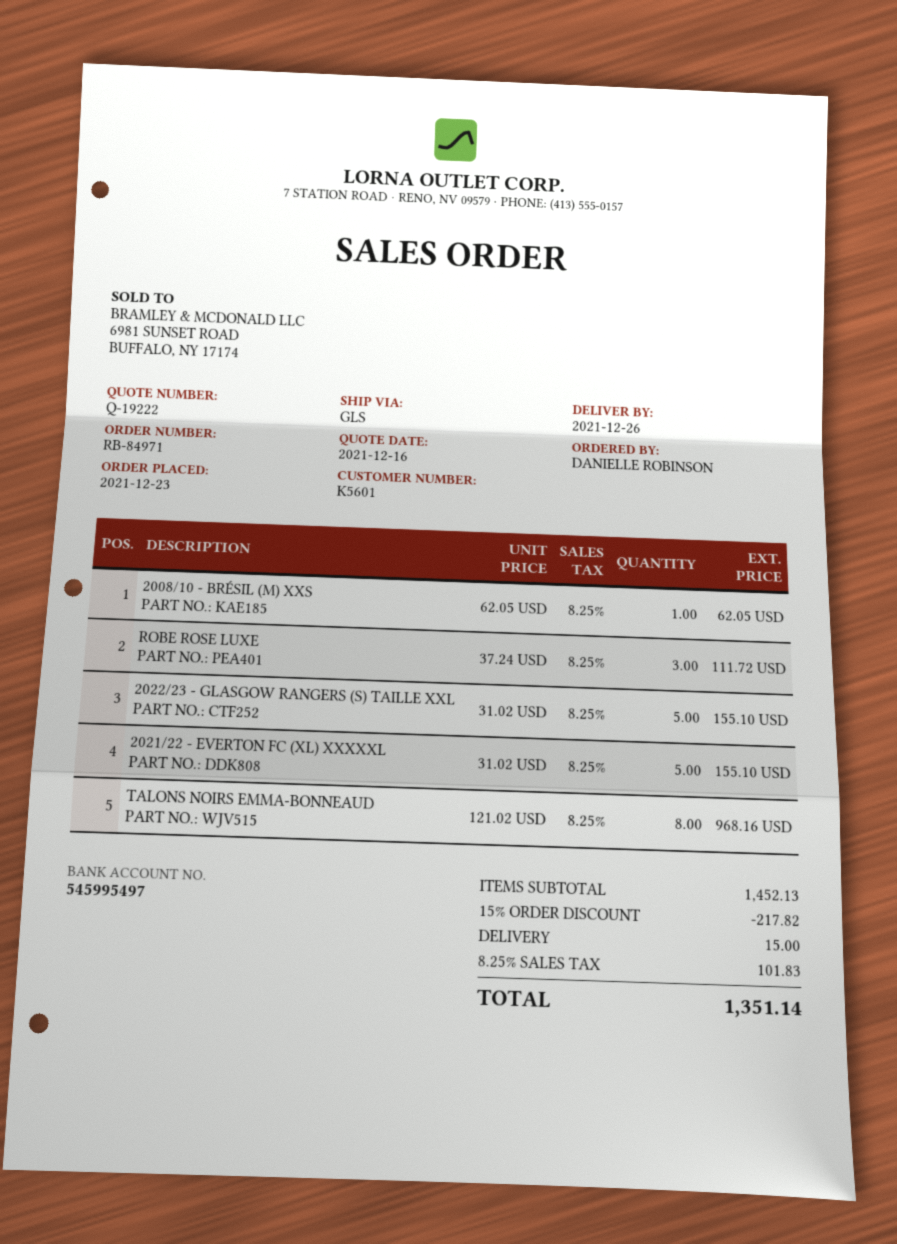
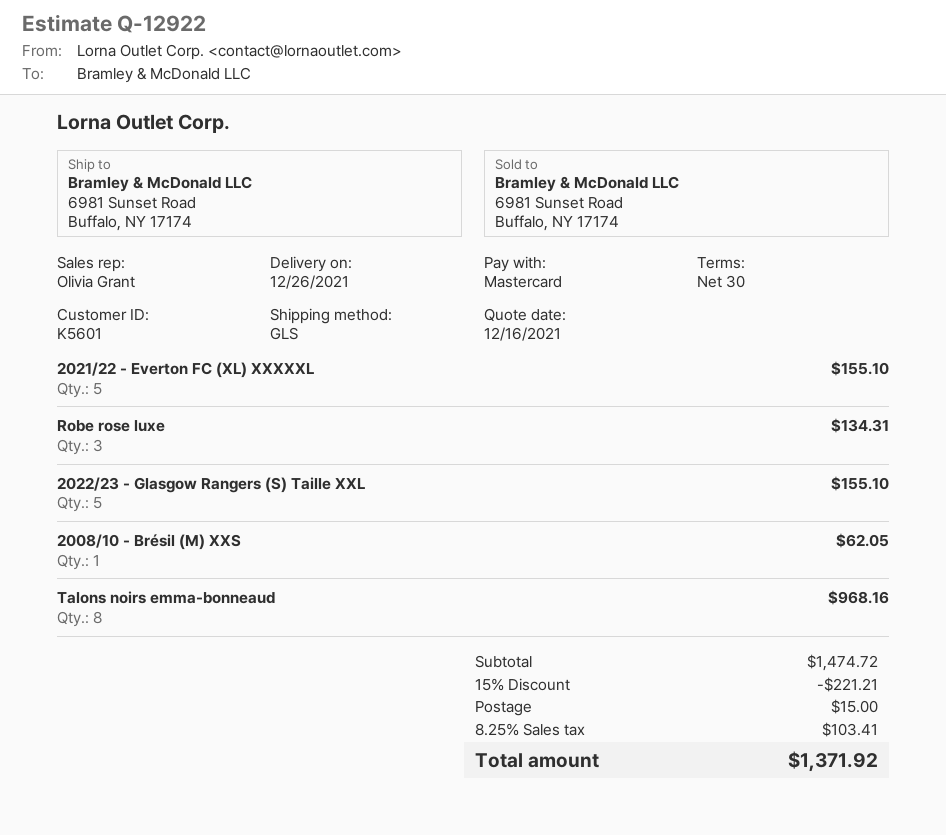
quote number: Q-19222 -> Q-12922
ROBE ROSE LUXE: 3 for 111.72 -> 3 for 134.31
subtotal: 1452.13 -> 1474.72
discount: 15% = 217.82 -> 15% = 221.21
tax: 8.25% = 101.83 -> 8.25% = 103.41
total: 1351.14 -> 1371.92

